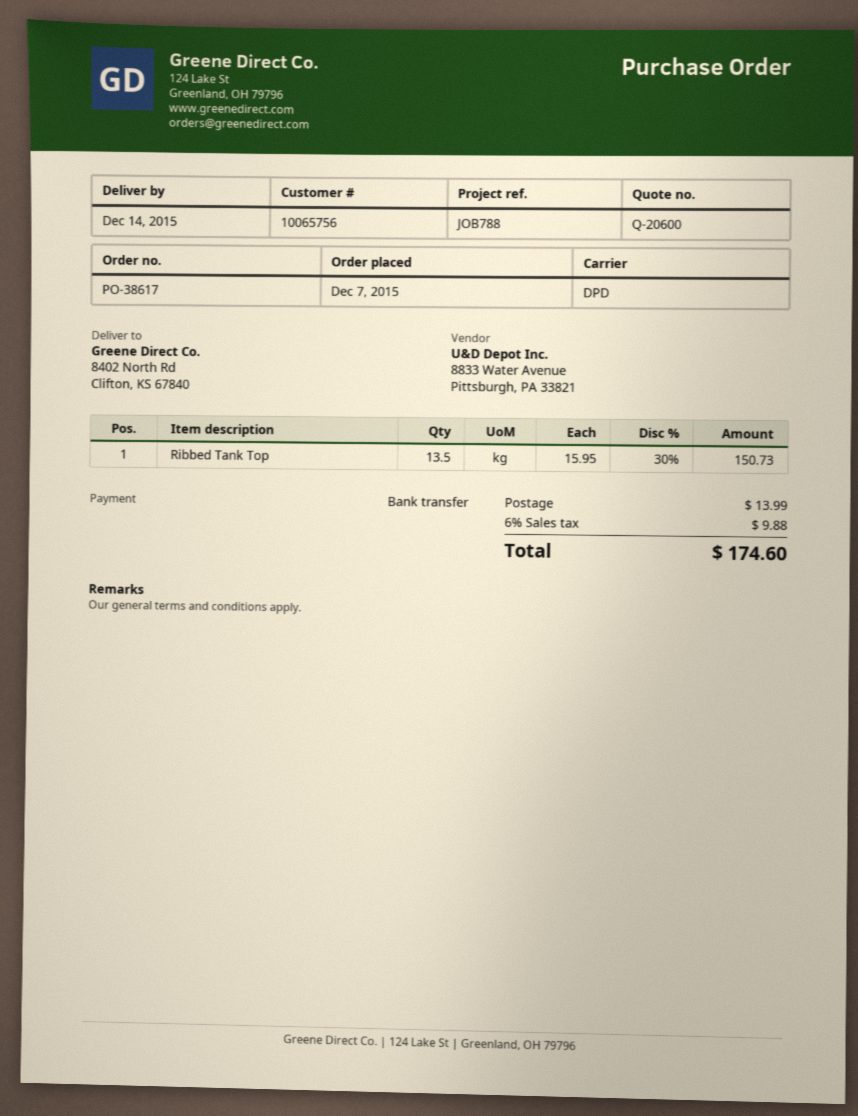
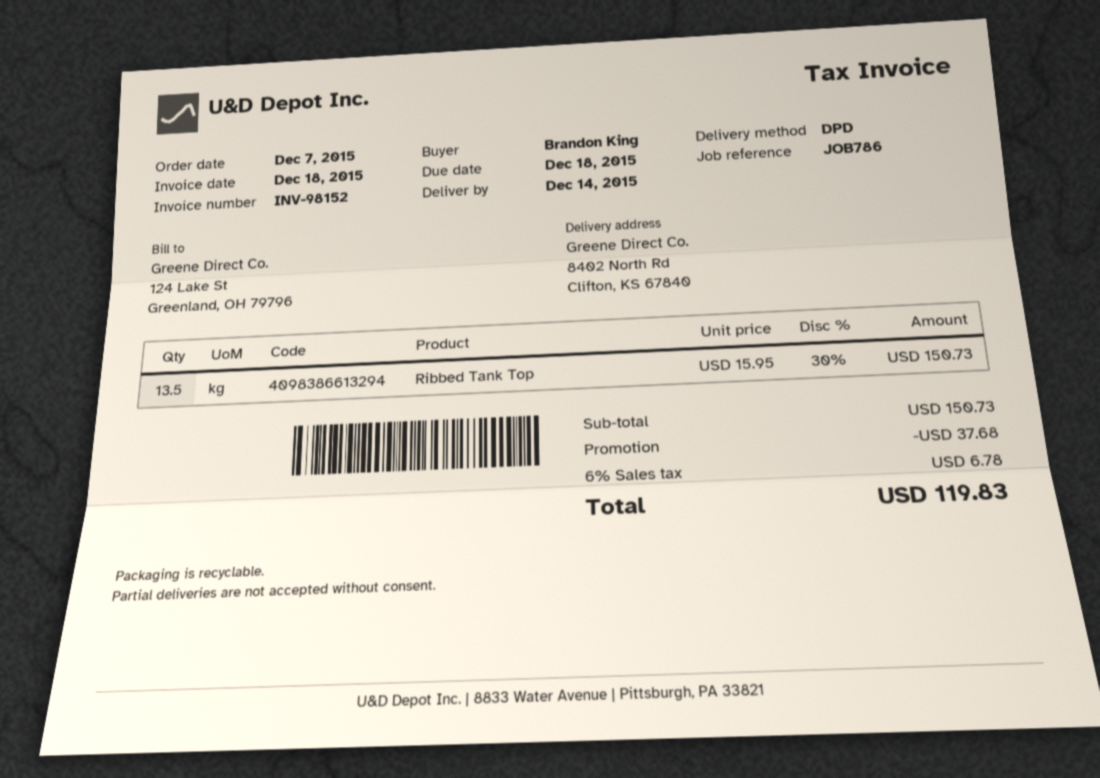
reference: JOB788 -> JOB786
discount: none -> 37.68
shipping: 13.99 -> none
tax: 6% = 9.88 -> 6% = 6.78
total: 174.60 -> 119.83

